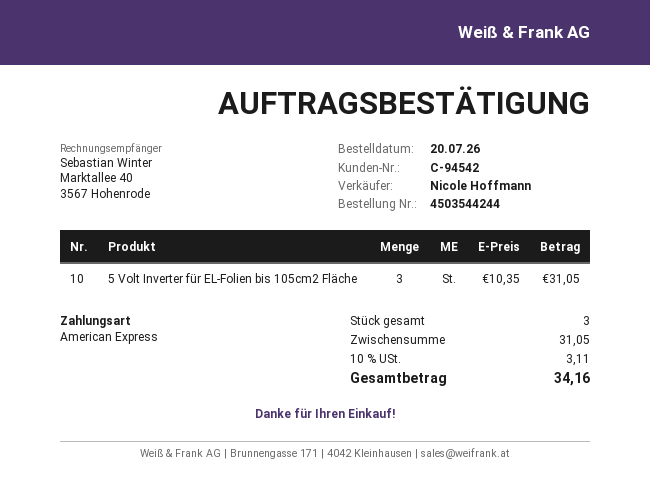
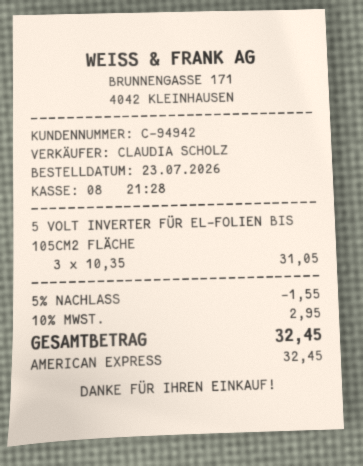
order date: 2026-07-20 -> 2026-07-23
customer number: C-94542 -> C-94942
sales rep: Nicole Hoffmann -> CLAUDIA SCHOLZ
discount: none -> 5% = 1.55
tax: 10% = 3.11 -> 10% = 2.95
total: 34.16 -> 32.45

